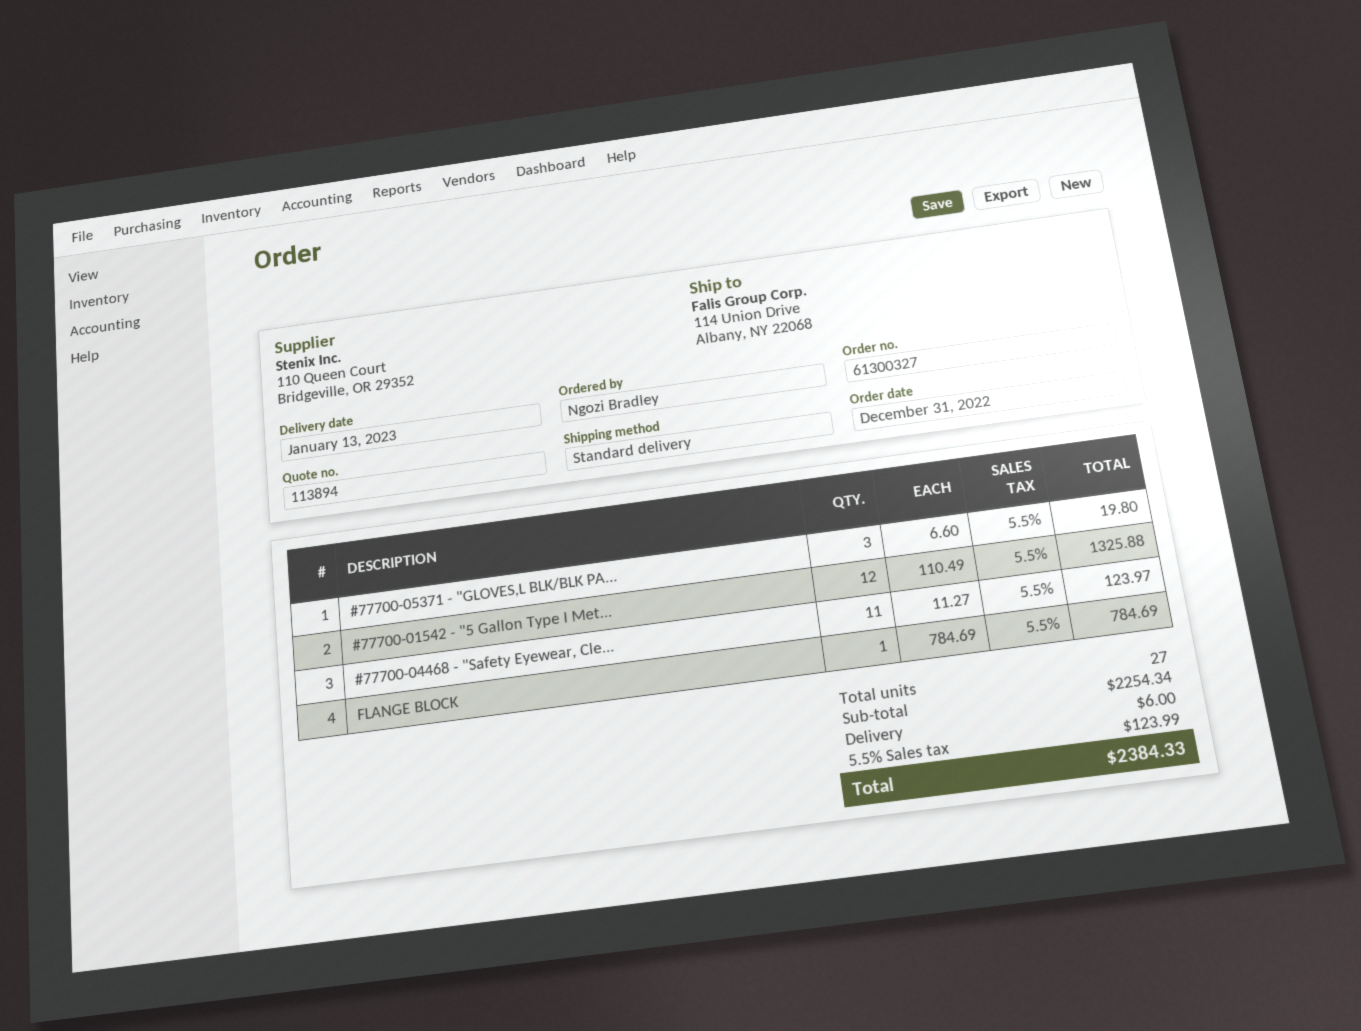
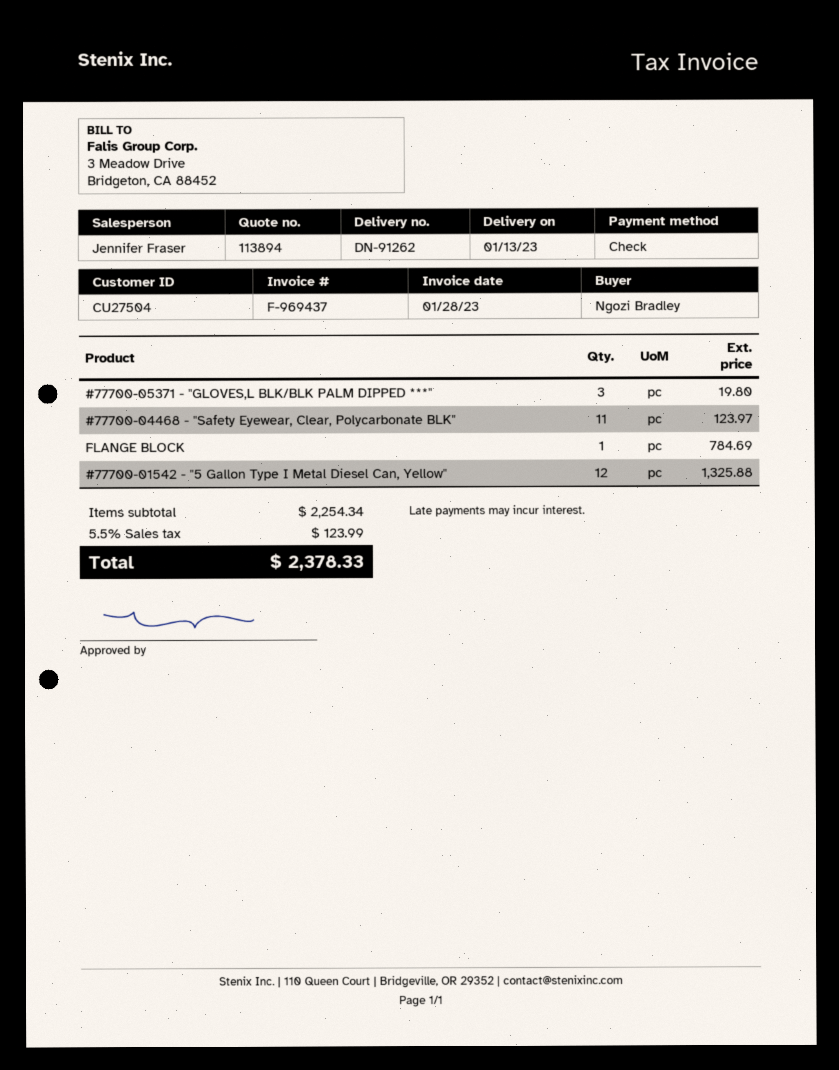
shipping: 6.00 -> none
total: 2384.33 -> 2378.33

